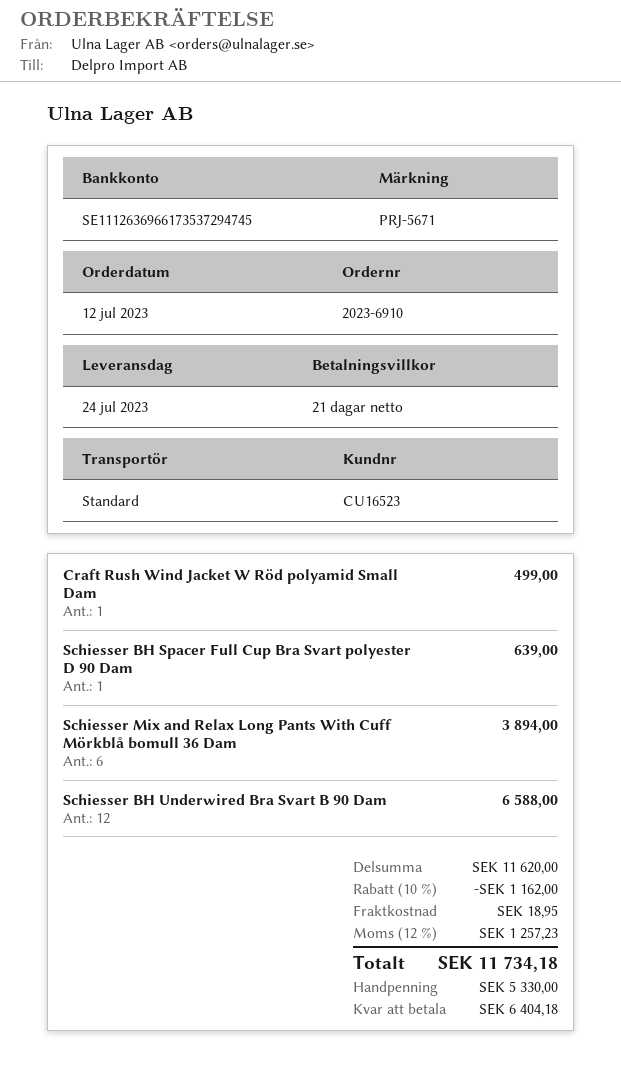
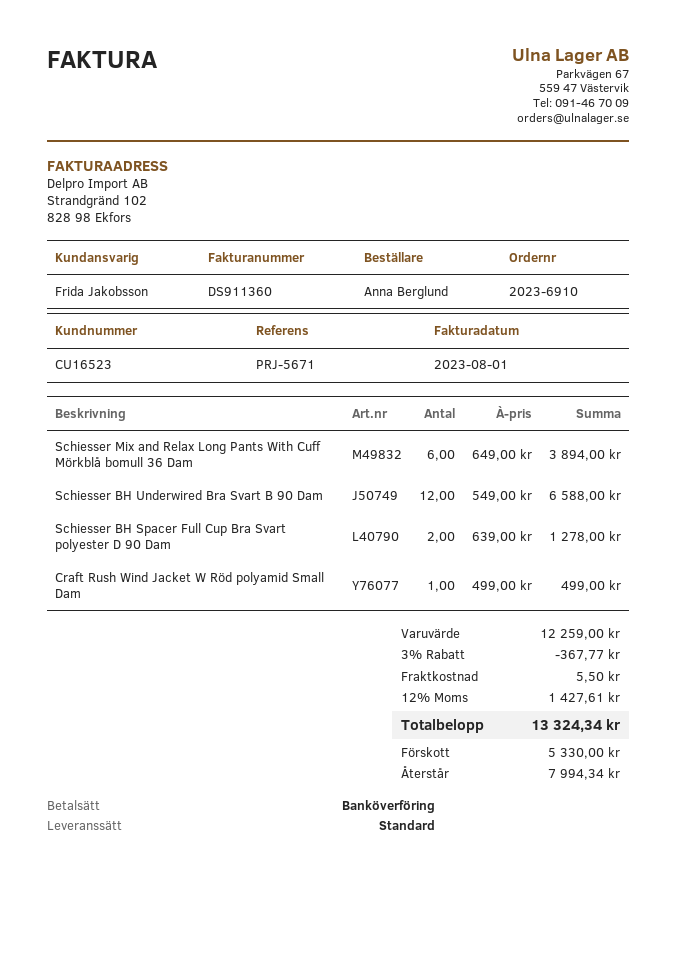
Schiesser BH Spacer Full Cup Bra Svart polyester D 90 Dam: 1 for 639.00 -> 2 for 1278.00
subtotal: 11620.00 -> 12259.00
discount: 10% = 1162.00 -> 3% = 367.77
shipping: 18.95 -> 5.50
tax: 12% = 1257.23 -> 12% = 1427.61
total: 11734.18 -> 13324.34
balance: 6404.18 -> 7994.34

